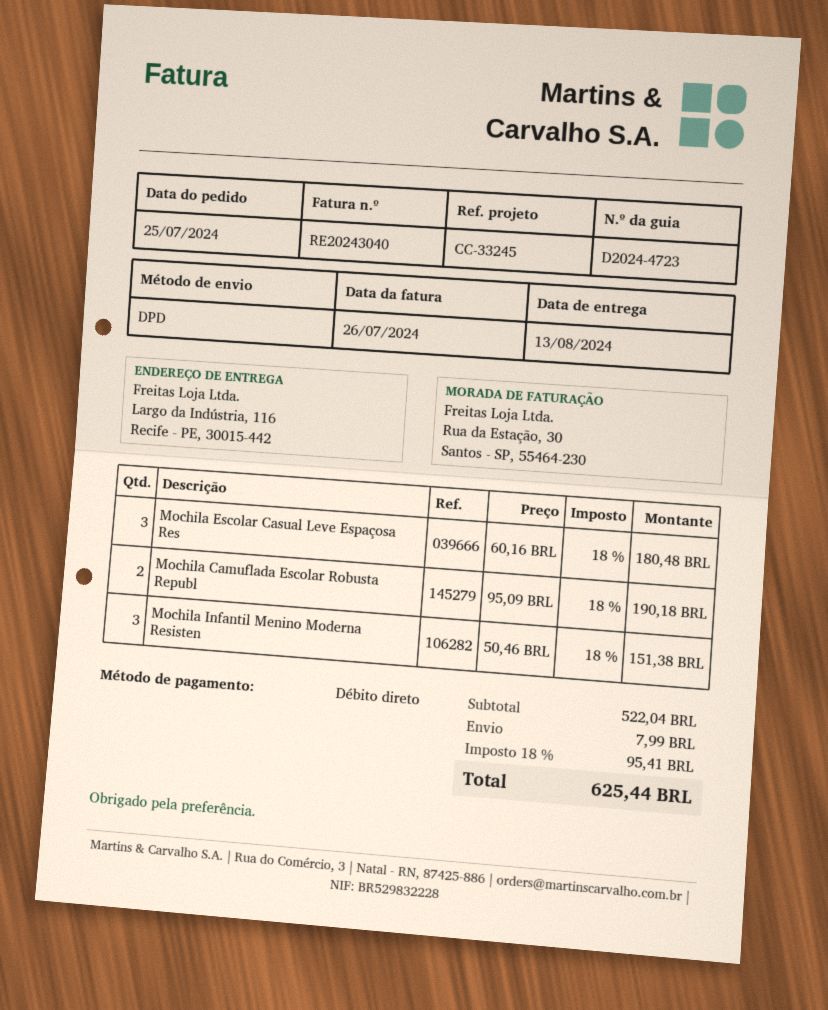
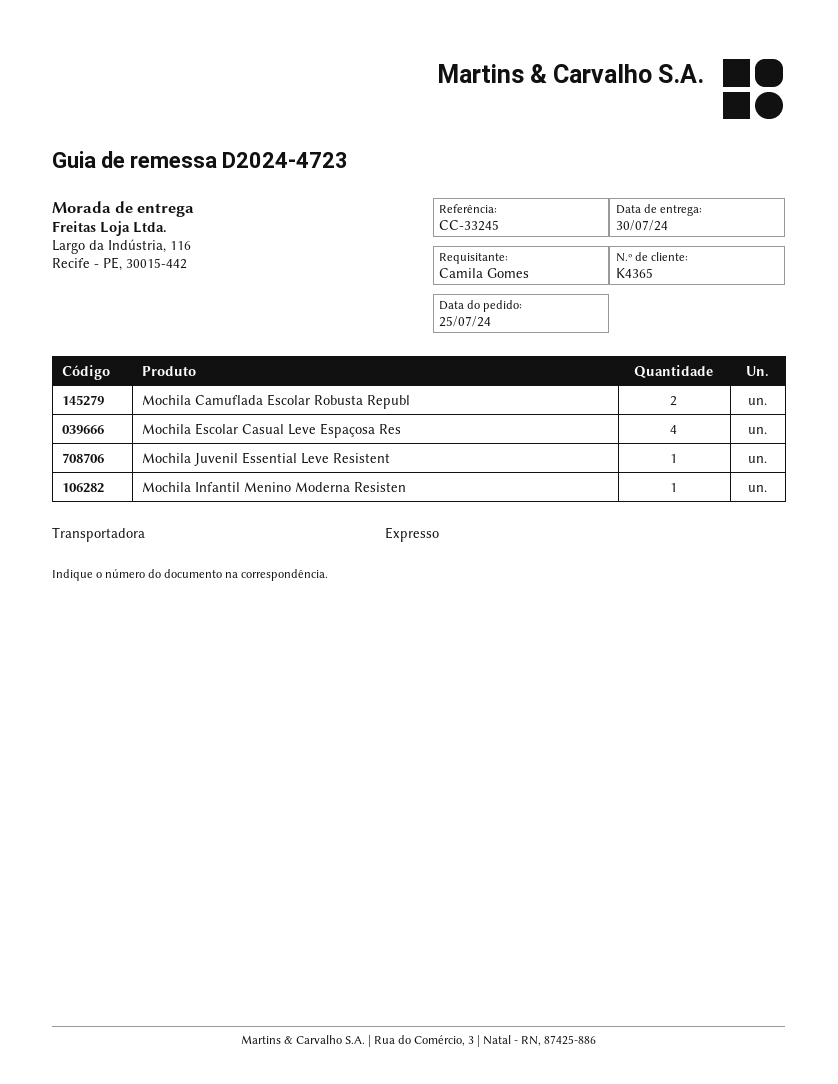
delivery date: 2024-08-13 -> 2024-07-30
shipping method: DPD -> express
Mochila Escolar Casual Leve Espaçosa Res: 3 -> 4
Mochila Infantil Menino Moderna Resisten: 3 -> 1
Mochila Juvenil Essential Leve Resistent: none -> 1

